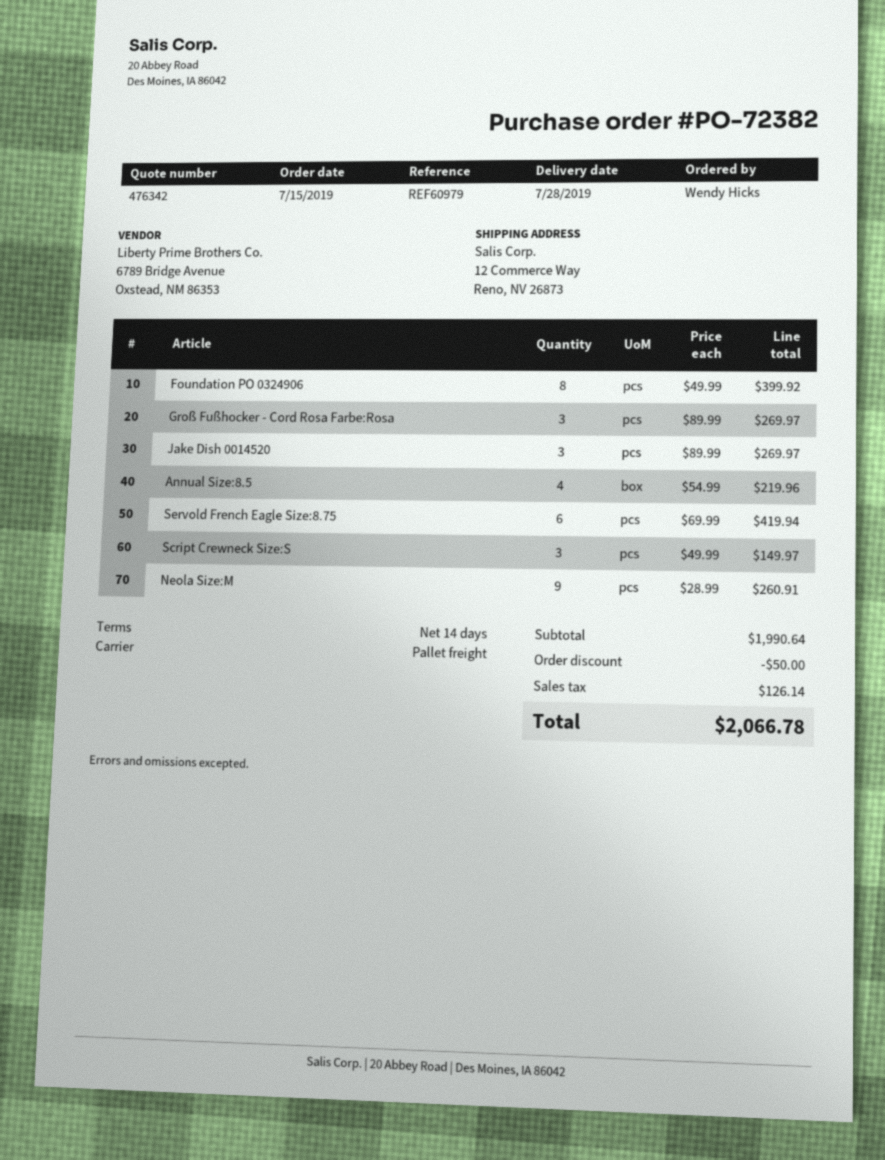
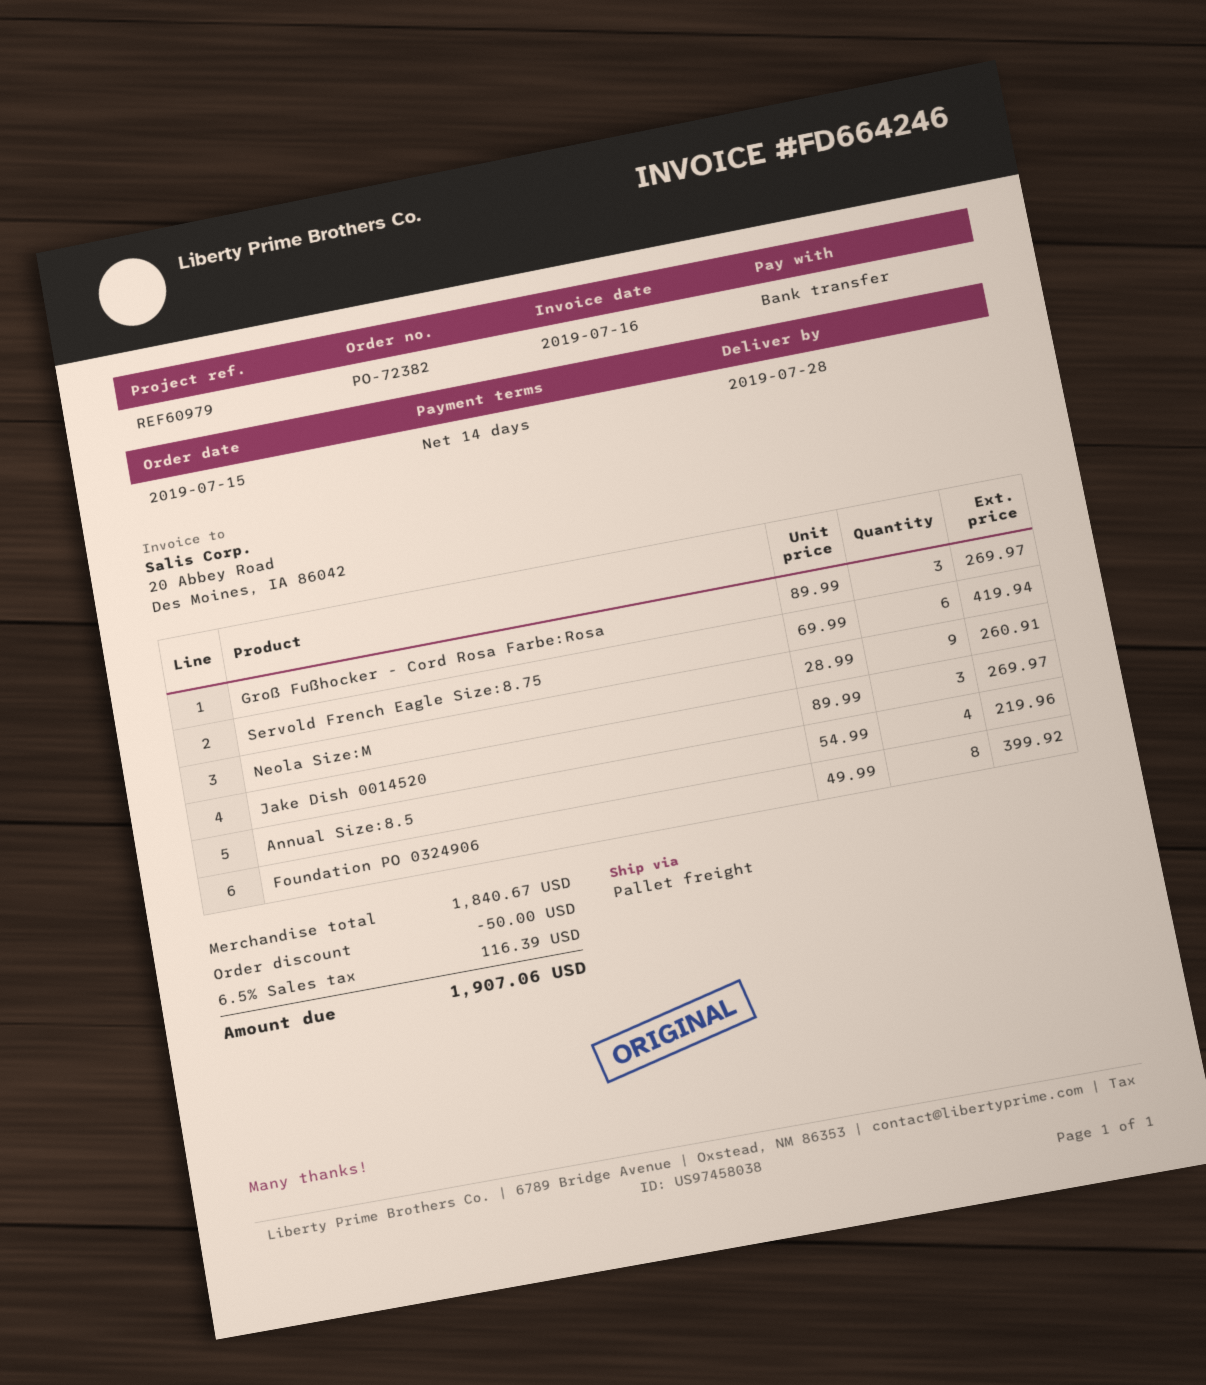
Script Crewneck Size:S: 3 x 49.99 = 149.97 -> none
subtotal: 1990.64 -> 1840.67
tax: 126.14 -> 116.39
total: 2066.78 -> 1907.06

